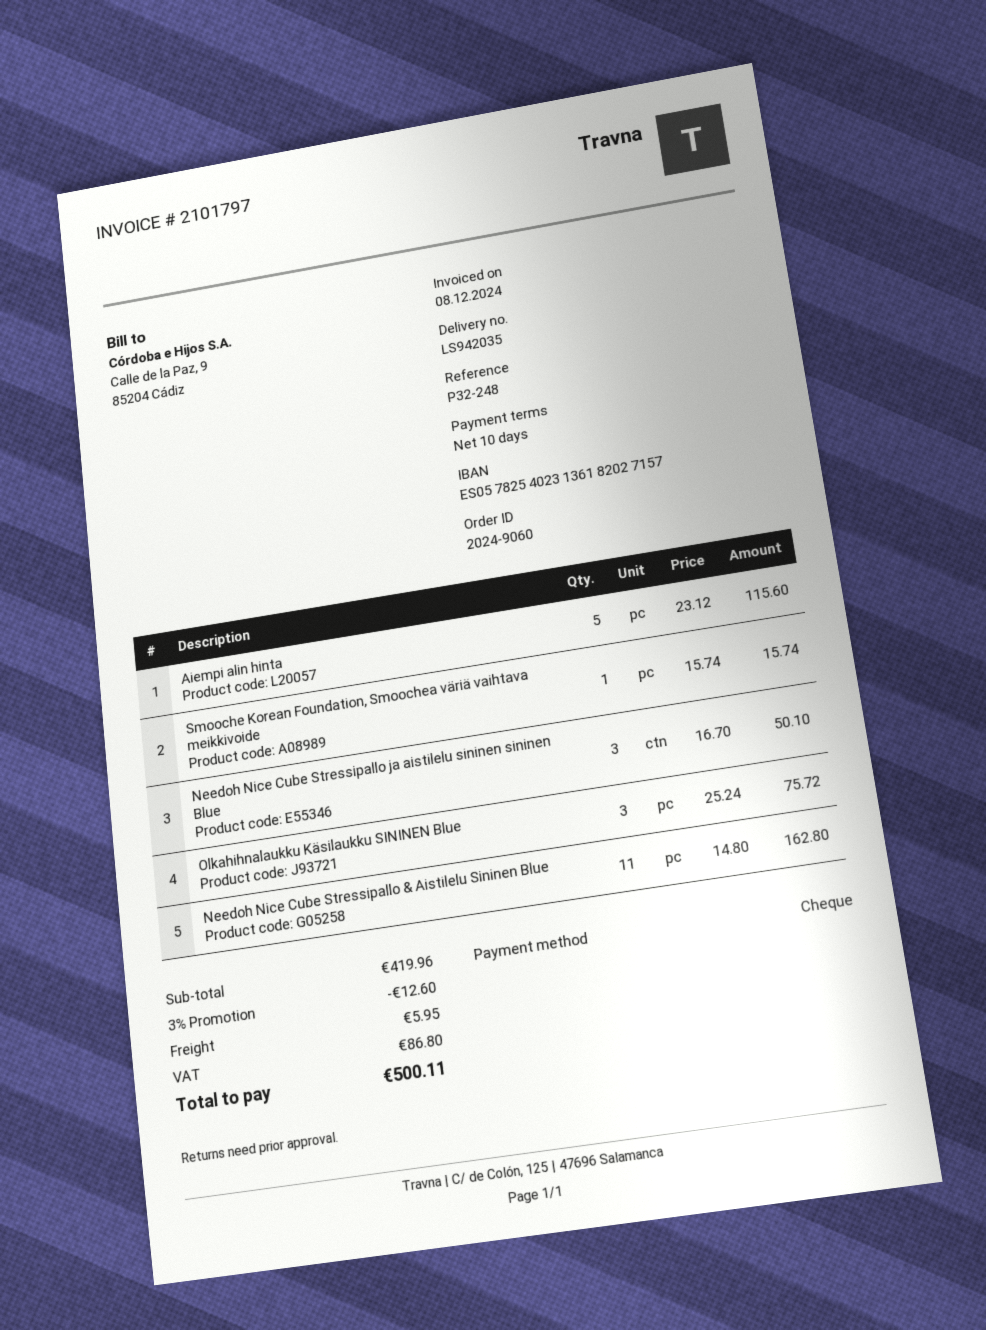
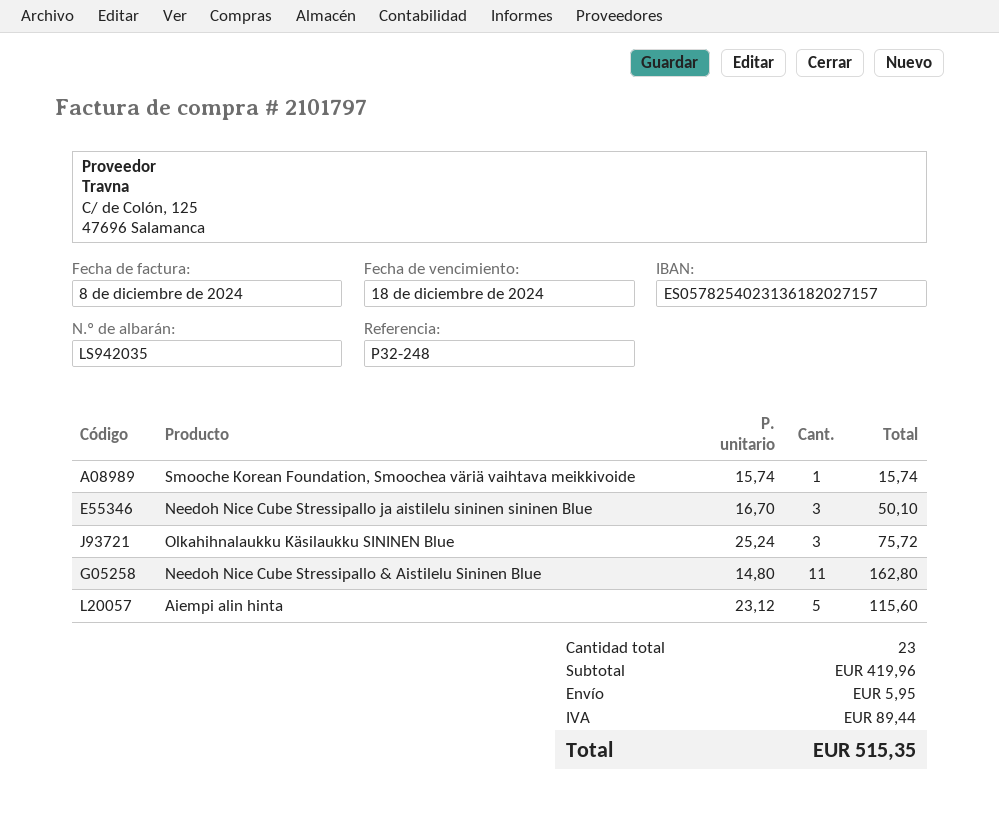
discount: 3% = 12.60 -> none
tax: 86.80 -> 89.44
total: 500.11 -> 515.35

